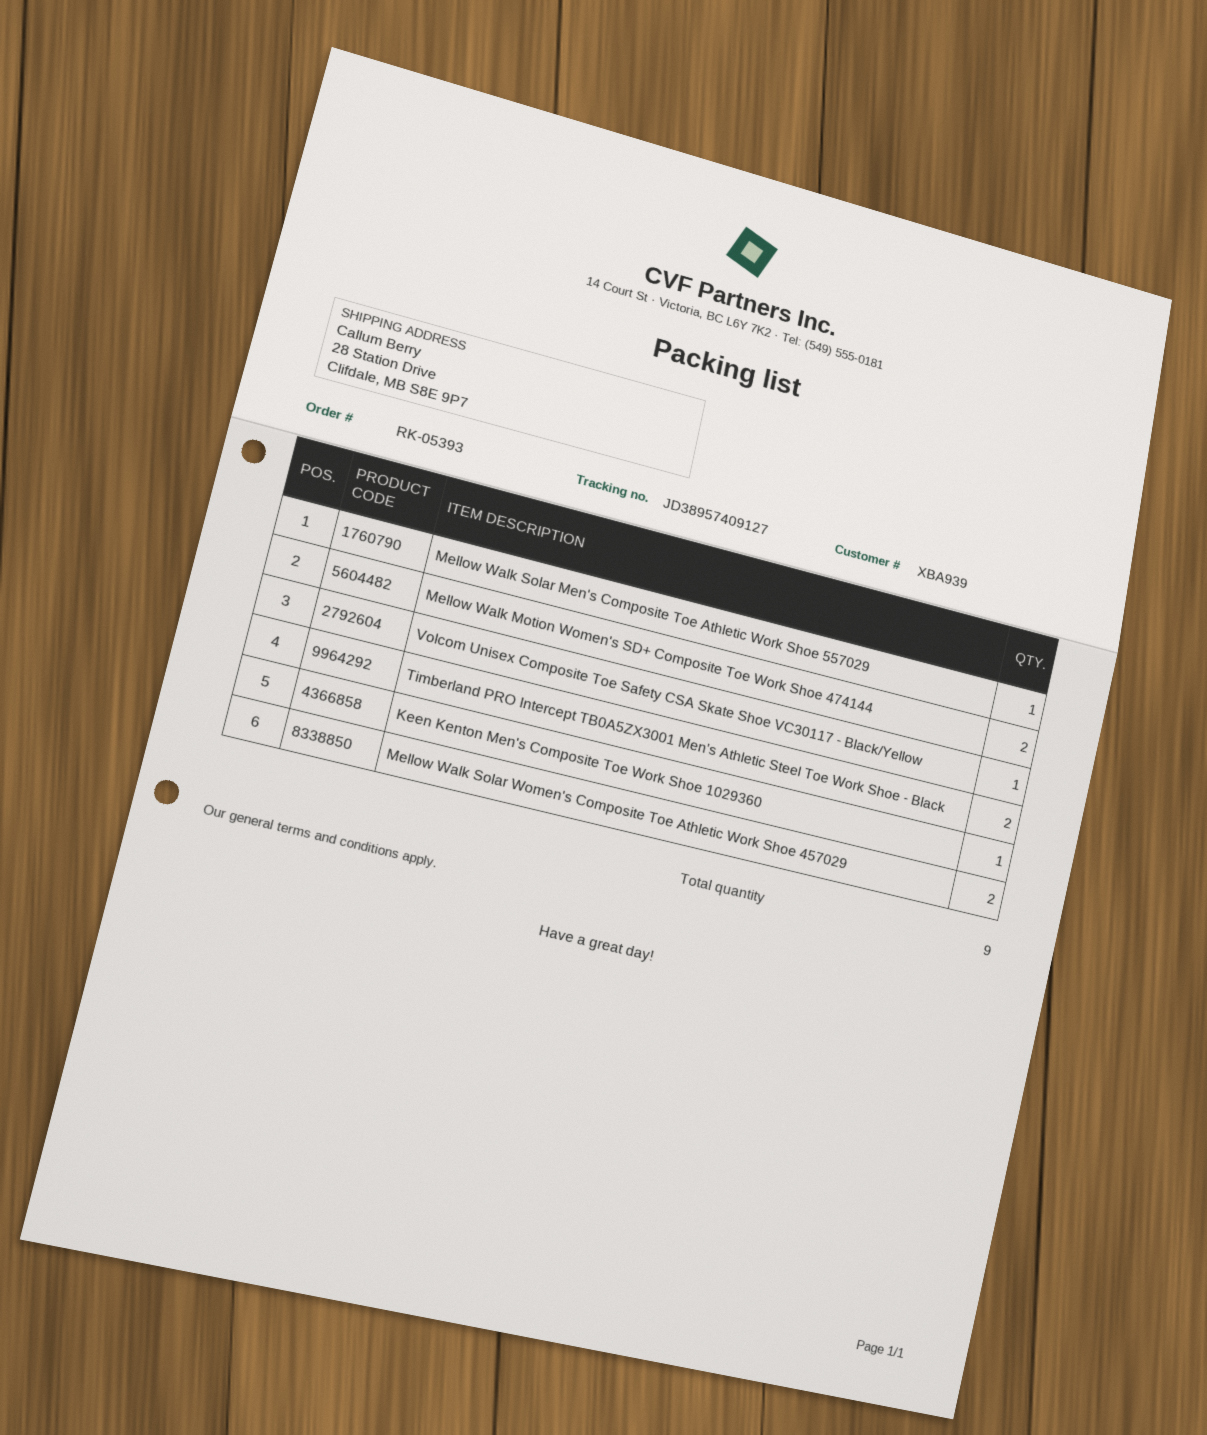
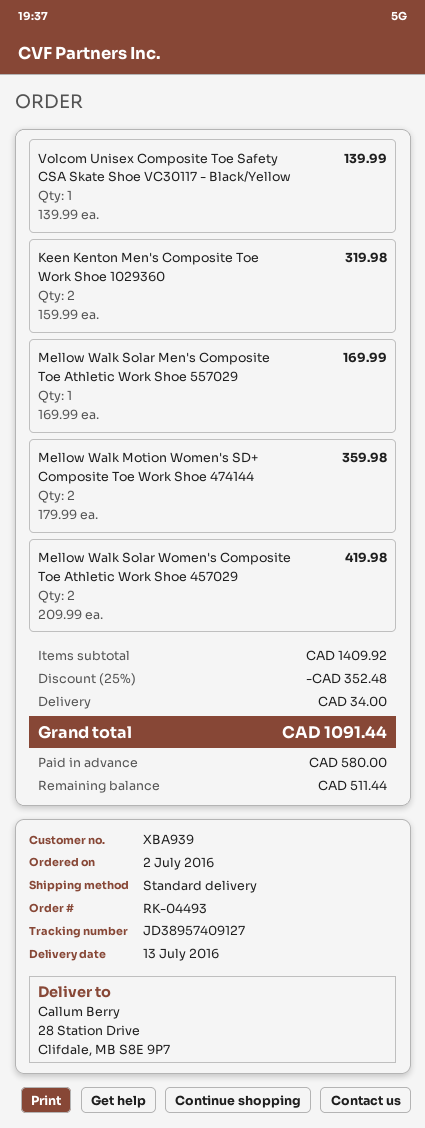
order number: RK-05393 -> RK-04493
Timberland PRO Intercept TB0A5ZX3001 Men's Athletic Steel Toe Work Shoe - Black: 2 -> none
Keen Kenton Men's Composite Toe Work Shoe 1029360: 1 -> 2

